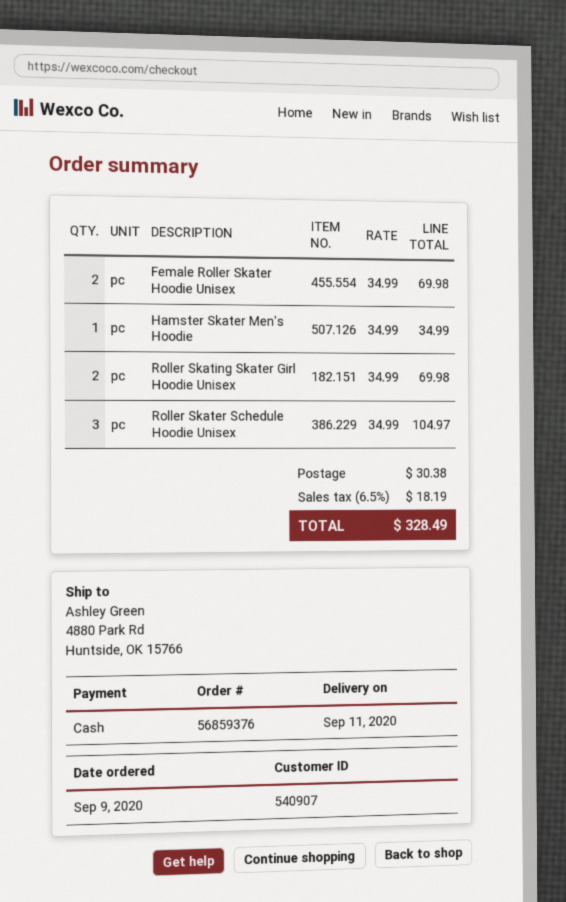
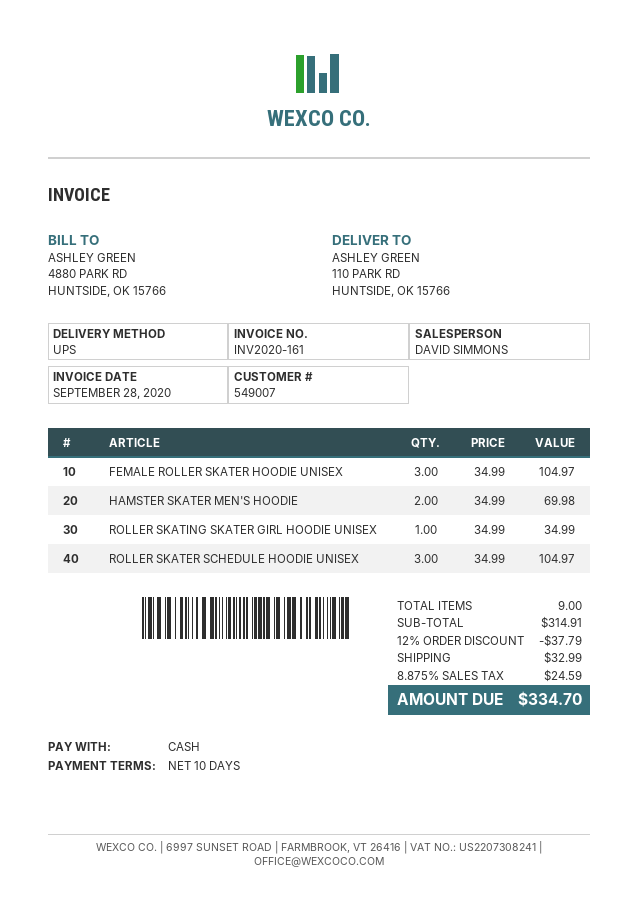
customer number: 540907 -> 549007
ship to: 4880 Park Rd, Huntside, OK 15766 -> 110 PARK RD, HUNTSIDE, OK 15766
Female Roller Skater Hoodie Unisex: 2 x 34.99 = 69.98 -> 3 x 34.99 = 104.97
Hamster Skater Men's Hoodie: 1 x 34.99 = 34.99 -> 2 x 34.99 = 69.98
Roller Skating Skater Girl Hoodie Unisex: 2 x 34.99 = 69.98 -> 1 x 34.99 = 34.99
discount: none -> 12% = 37.79
shipping: 30.38 -> 32.99
tax: 6.5% = 18.19 -> 8.875% = 24.59
total: 328.49 -> 334.70

